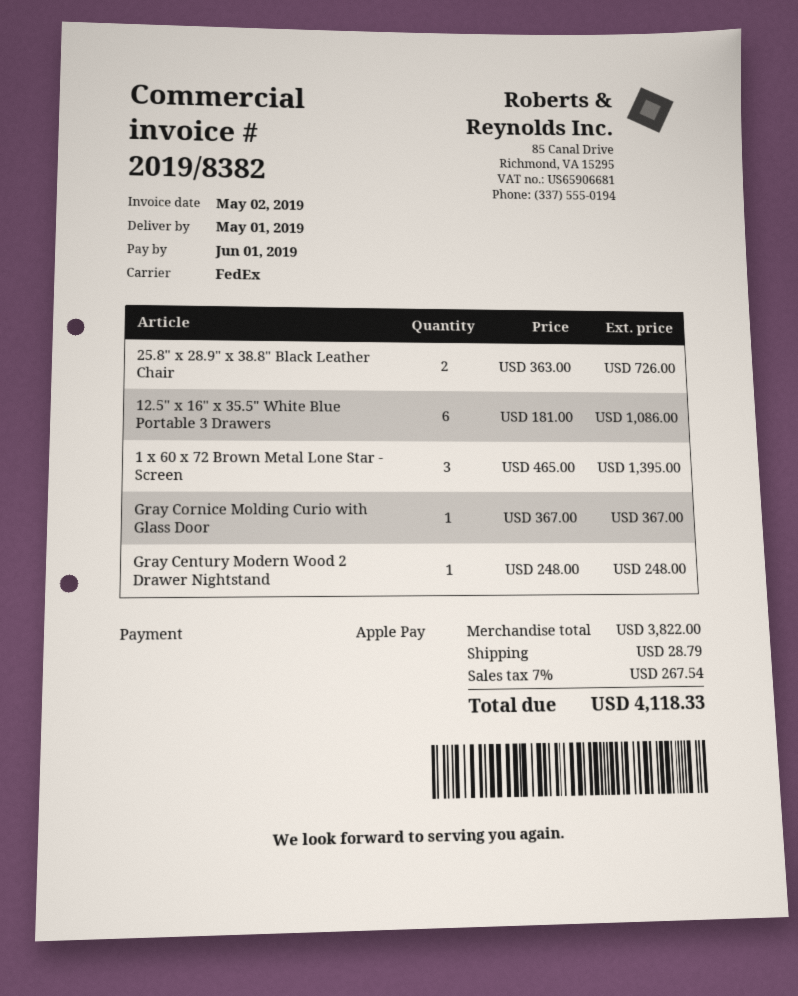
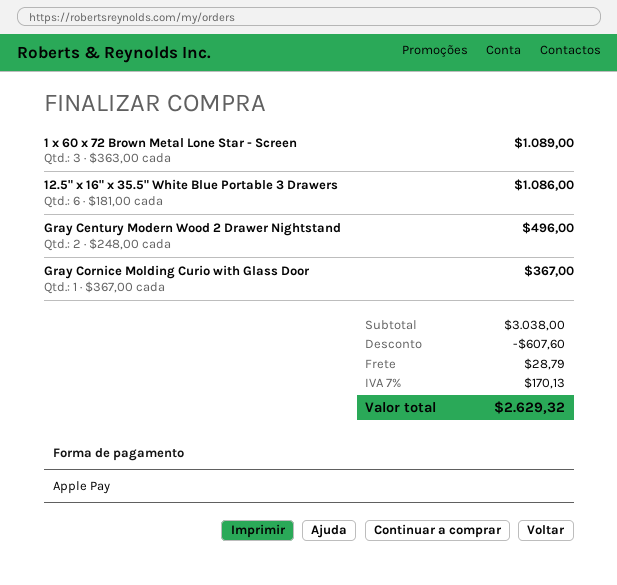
25.8" x 28.9" x 38.8" Black Leather Chair: 2 x 363.00 = 726.00 -> none
1 x 60 x 72 Brown Metal Lone Star - Screen: 3 x 465.00 = 1395.00 -> 3 x 363.00 = 1089.00
Gray Century Modern Wood 2 Drawer Nightstand: 1 x 248.00 = 248.00 -> 2 x 248.00 = 496.00
subtotal: 3822.00 -> 3038.00
discount: none -> 607.60
tax: 7% = 267.54 -> 7% = 170.13
total: 4118.33 -> 2629.32

